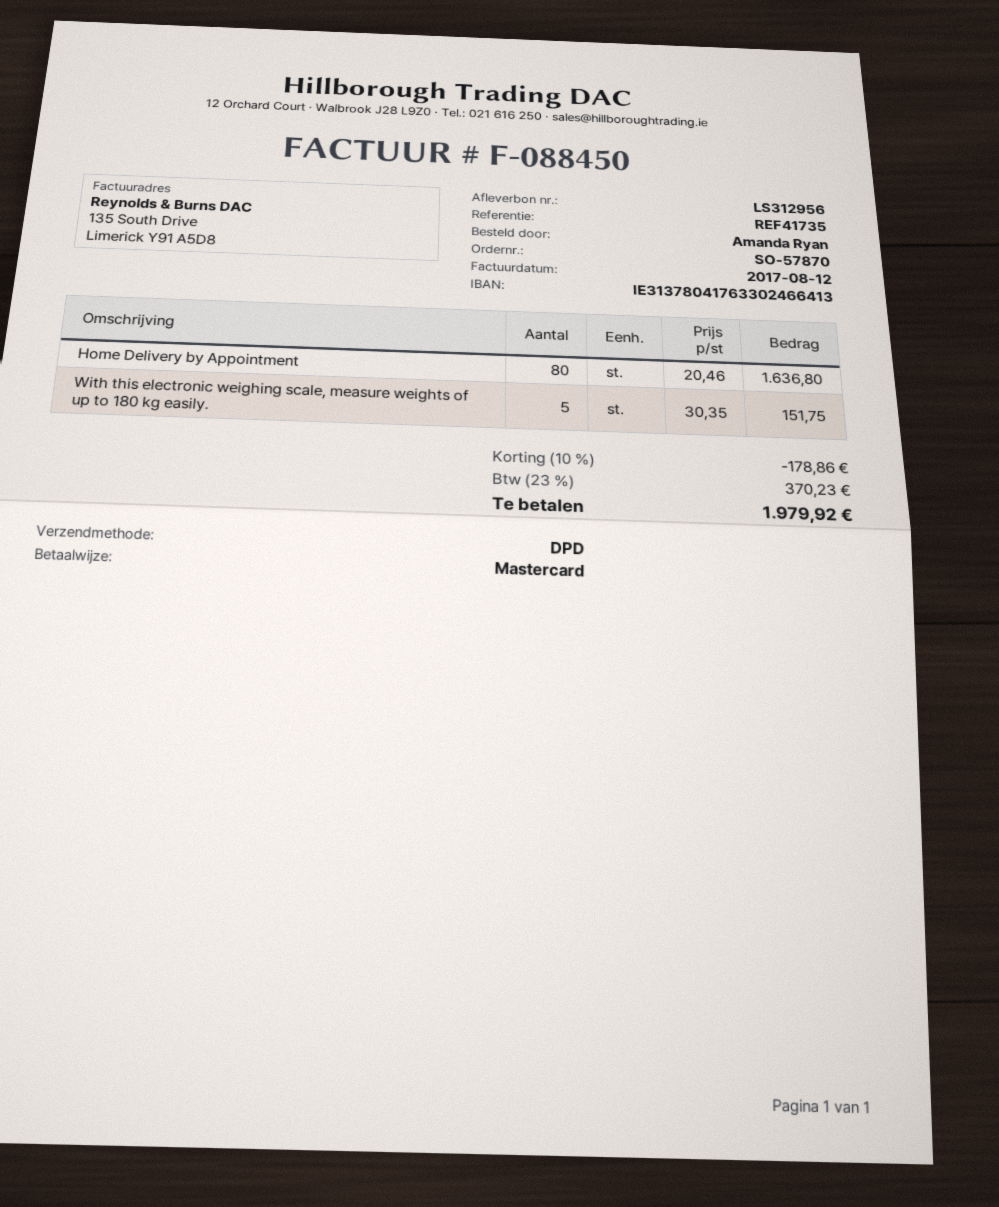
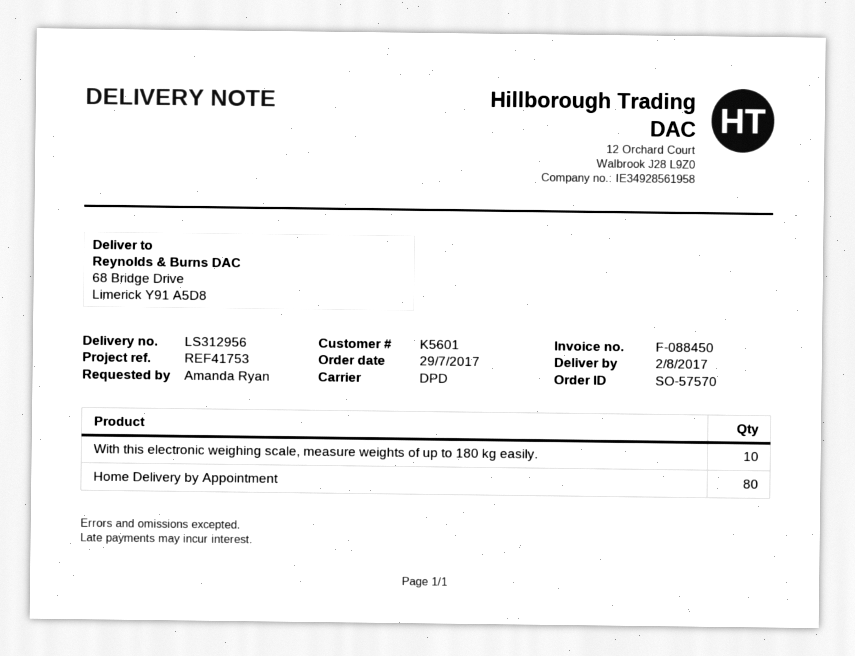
order number: SO-57870 -> SO-57570
reference: REF41735 -> REF41753
With this electronic weighing scale, measure weights of up to 180 kg easily.: 5 -> 10

